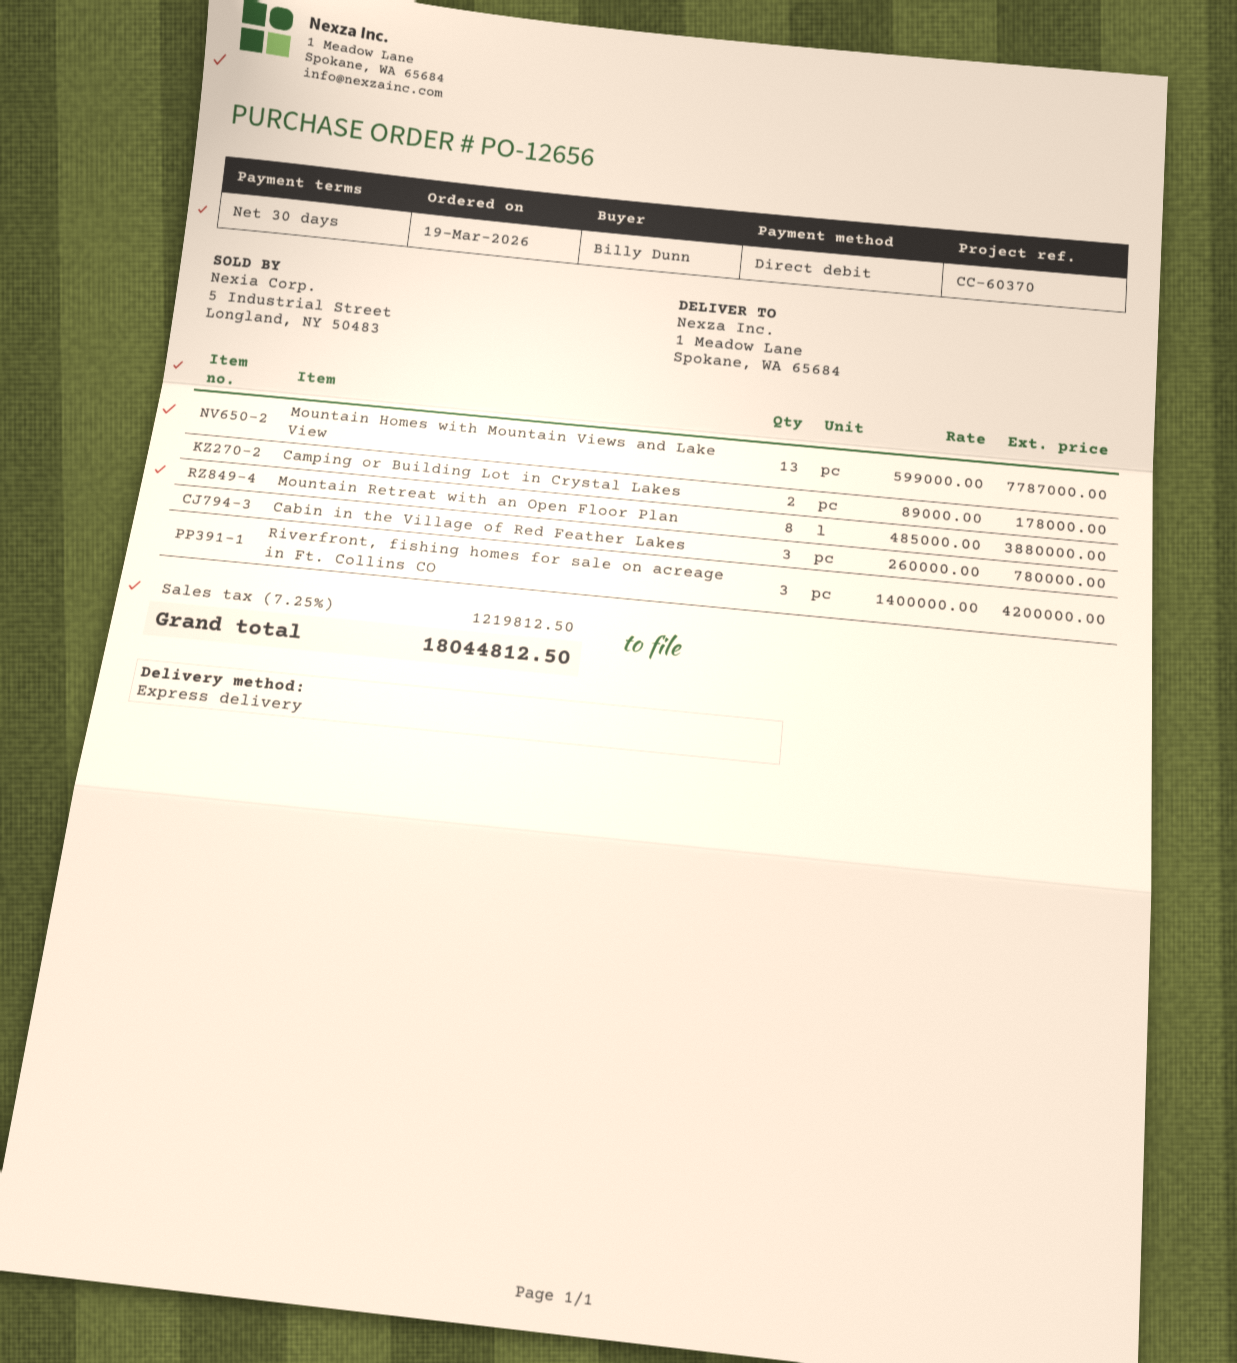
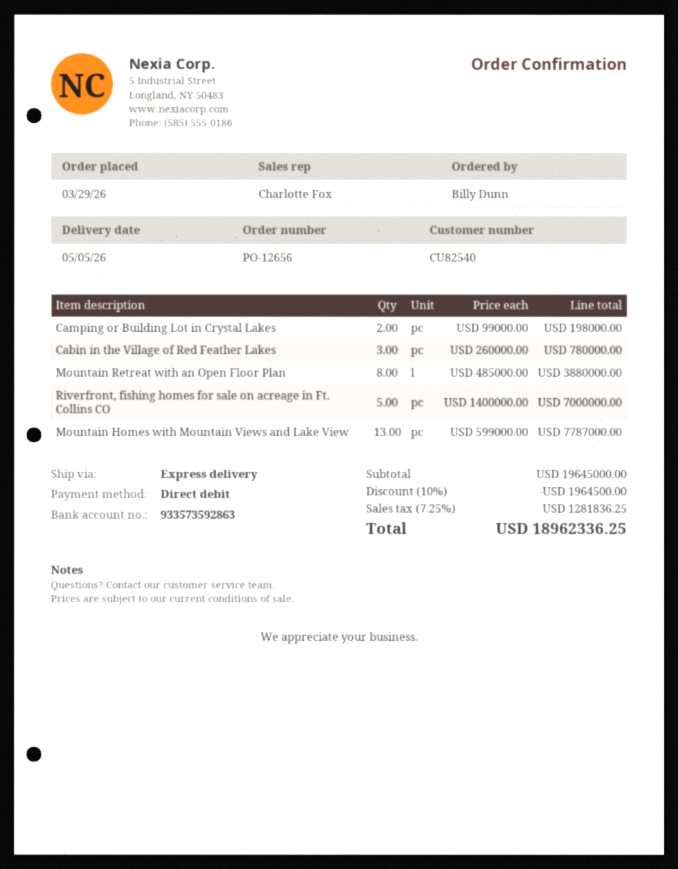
order date: 2026-03-19 -> 2026-03-29
Camping or Building Lot in Crystal Lakes: 2 x 89000.00 = 178000.00 -> 2 x 99000.00 = 198000.00
Riverfront, fishing homes for sale on acreage in Ft. Collins CO: 3 x 1400000.00 = 4200000.00 -> 5 x 1400000.00 = 7000000.00
discount: none -> 10% = 1964500.00
tax: 7.25% = 1219812.50 -> 7.25% = 1281836.25
total: 18044812.50 -> 18962336.25

